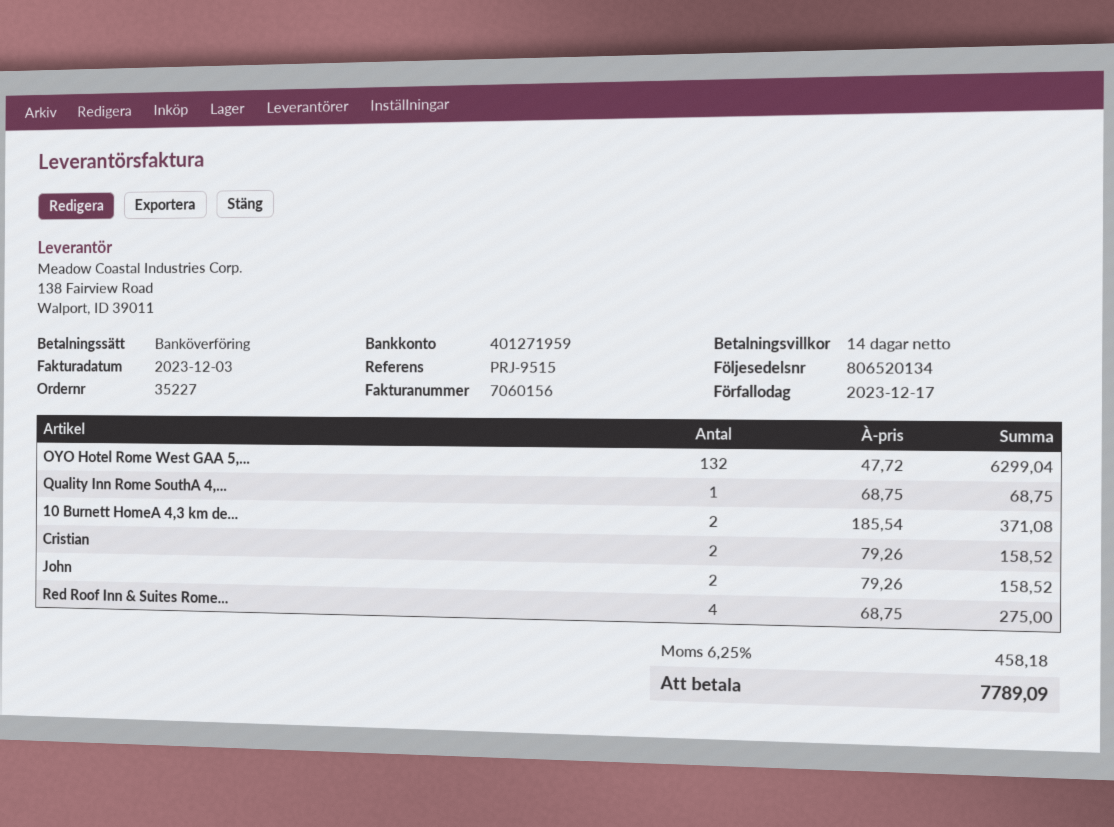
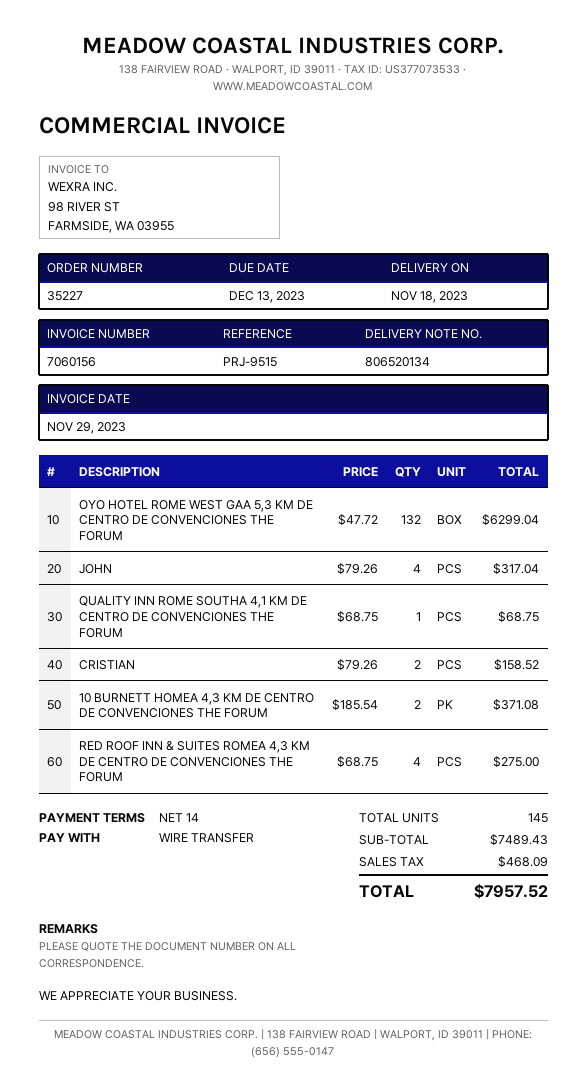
invoice date: 2023-12-03 -> 2023-11-29
due date: 2023-12-17 -> 2023-12-13
John: 2 x 79.26 = 158.52 -> 4 x 79.26 = 317.04
tax: 458.18 -> 468.09
total: 7789.09 -> 7957.52

